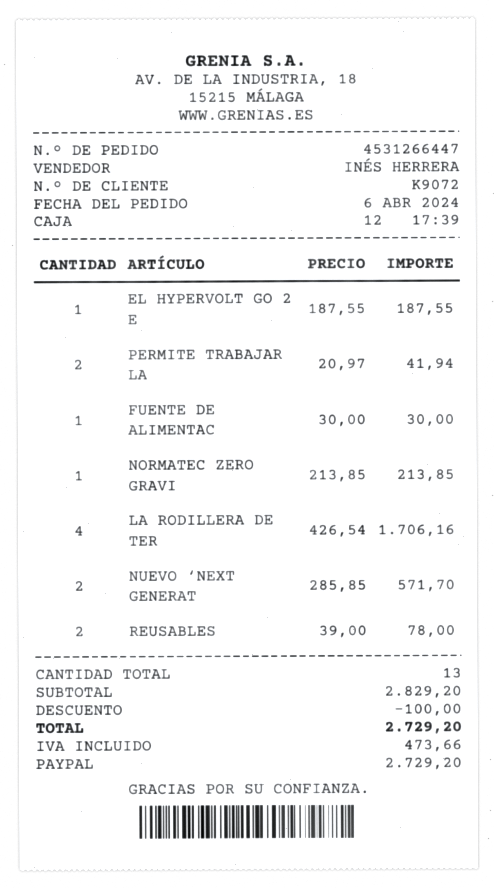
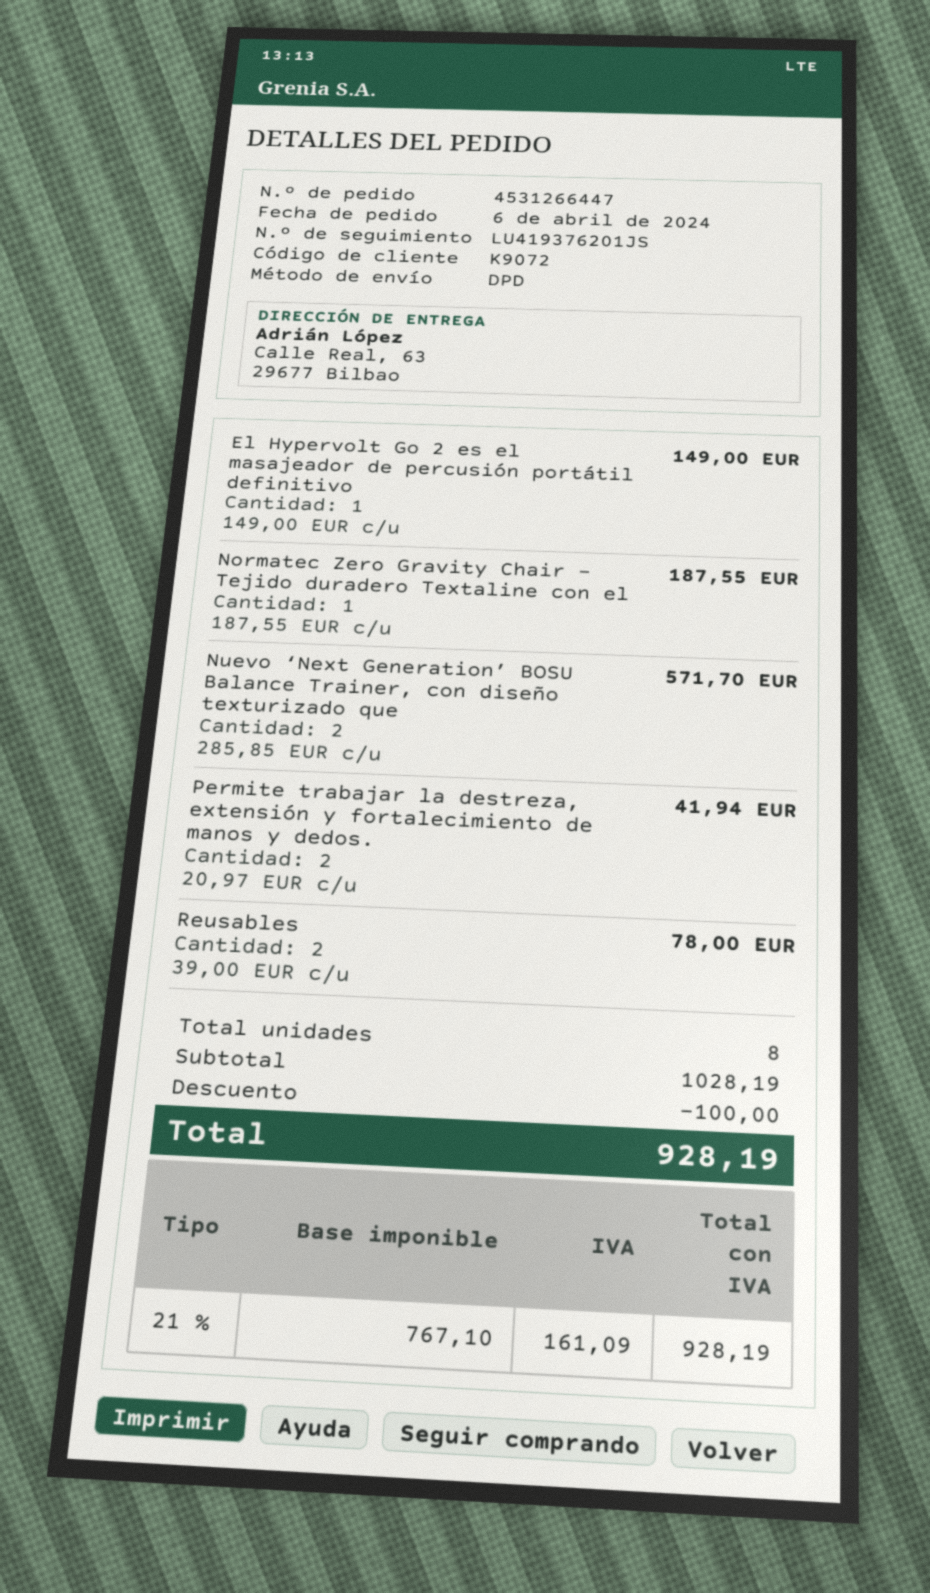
EL HYPERVOLT GO 2 E: 1 x 187.55 = 187.55 -> 1 x 149.00 = 149.00
FUENTE DE ALIMENTAC: 1 x 30.00 = 30.00 -> none
NORMATEC ZERO GRAVI: 1 x 213.85 = 213.85 -> 1 x 187.55 = 187.55
LA RODILLERA DE TER: 4 x 426.54 = 1706.16 -> none
total quantity: 13 -> 8
subtotal: 2829.20 -> 1028.19
tax: 473.66 -> 161.09
total: 2729.20 -> 928.19

